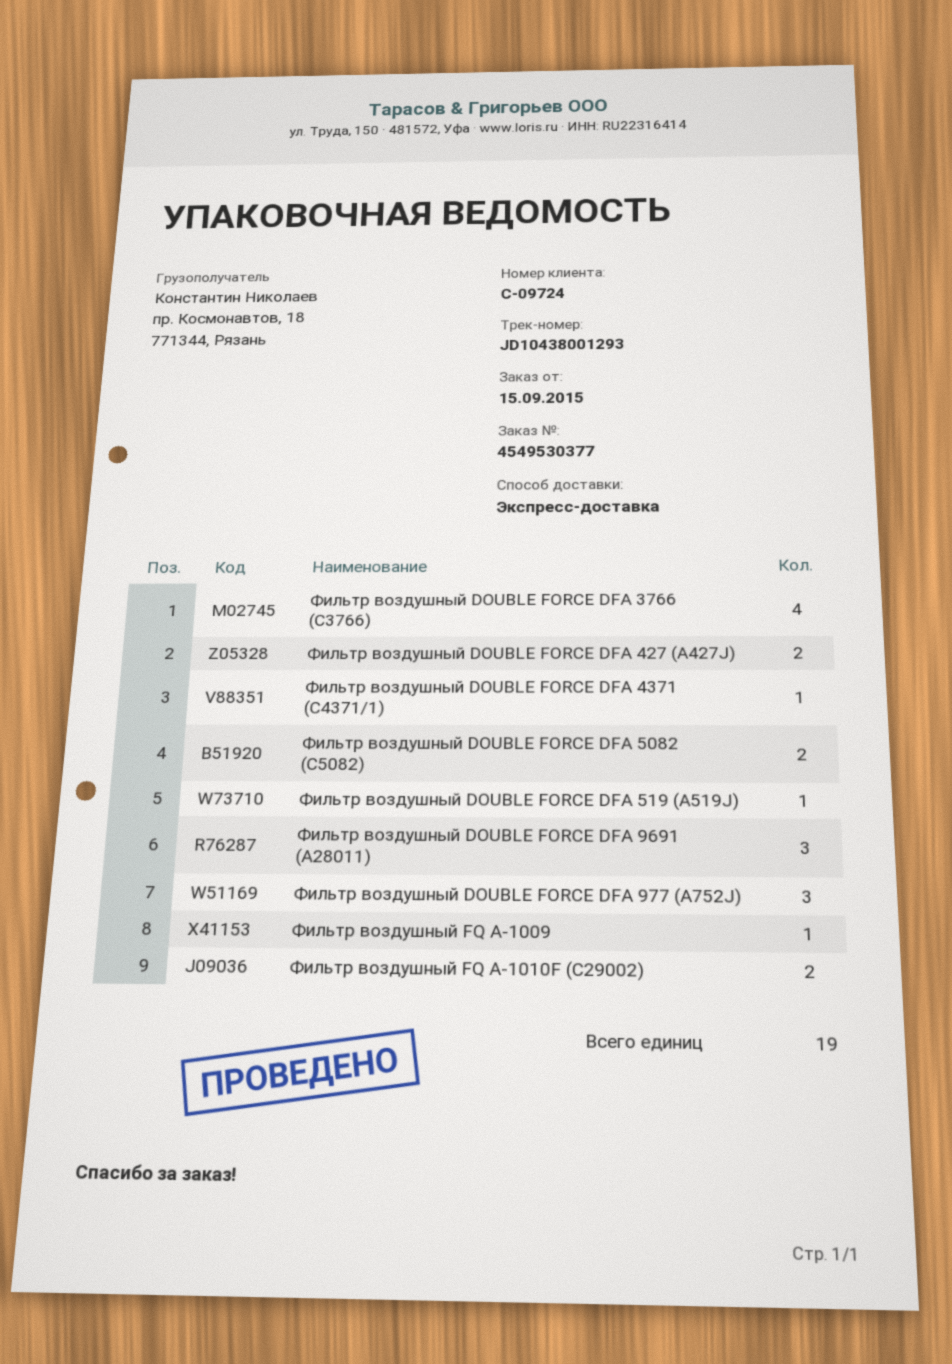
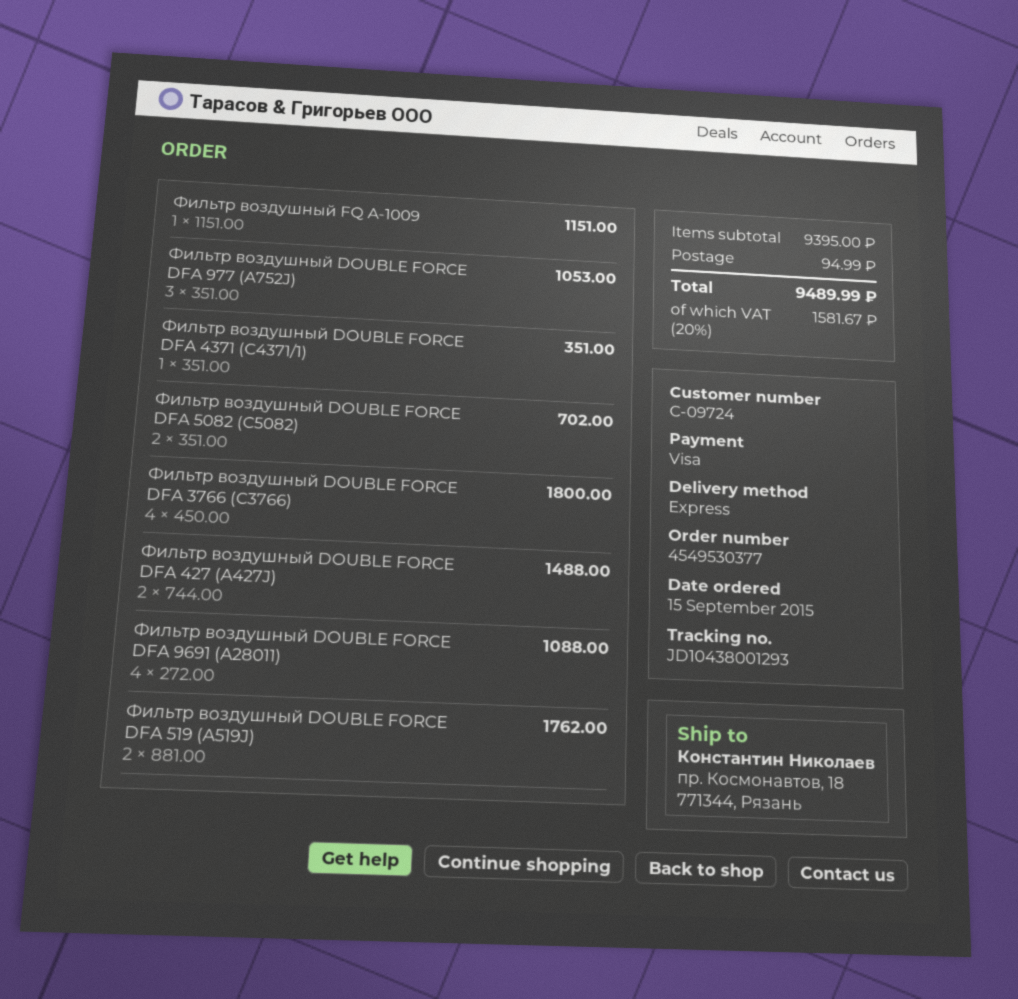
Фильтр воздушный DOUBLE FORCE DFA 519 (A519J): 1 -> 2
Фильтр воздушный DOUBLE FORCE DFA 9691 (A28011): 3 -> 4
Фильтр воздушный FQ A-1010F (C29002): 2 -> none

